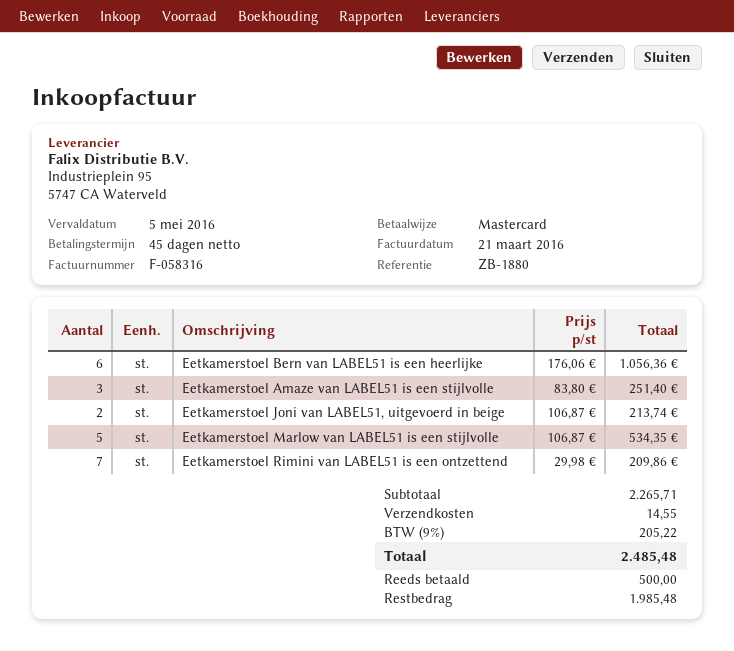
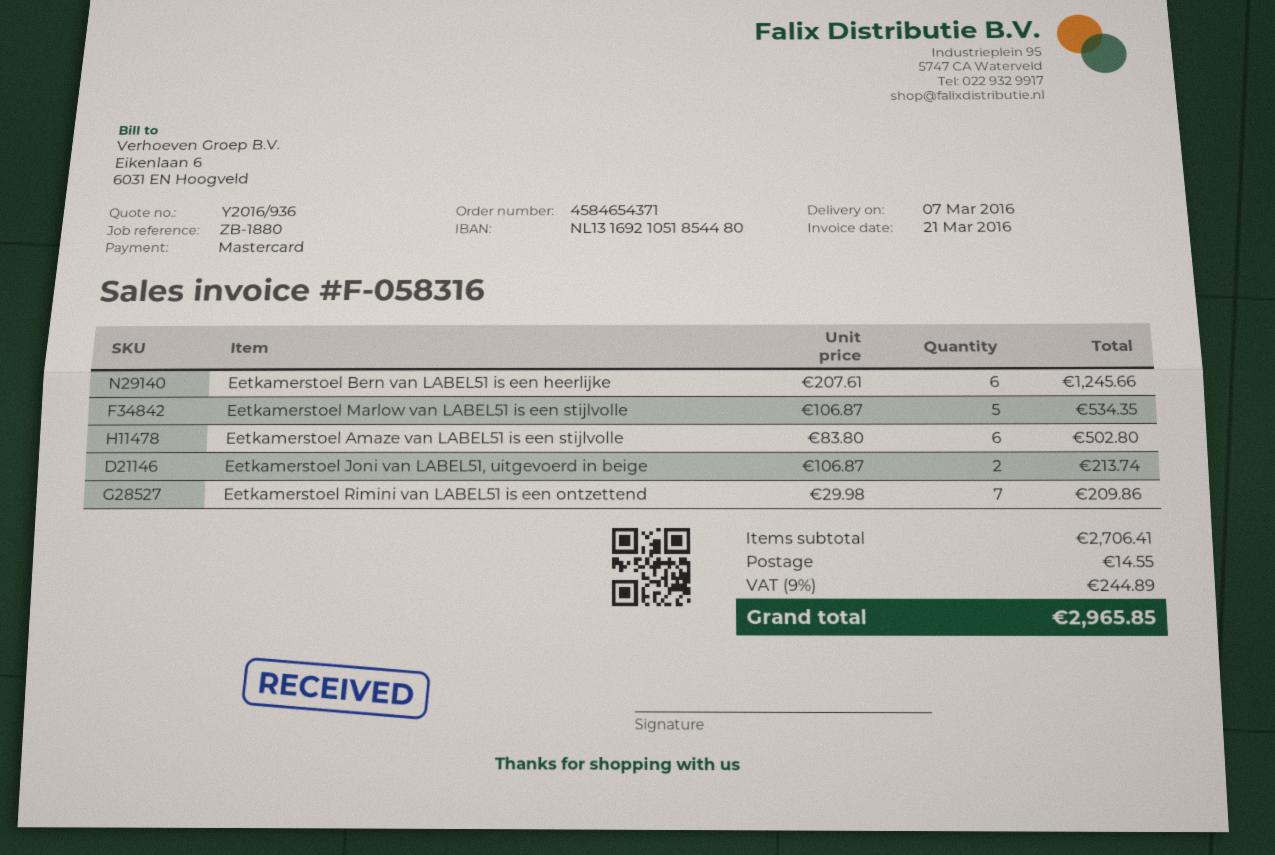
Eetkamerstoel Bern van LABEL51 is een heerlijke: 6 x 176.06 = 1056.36 -> 6 x 207.61 = 1245.66
Eetkamerstoel Amaze van LABEL51 is een stijlvolle: 3 x 83.80 = 251.40 -> 6 x 83.80 = 502.80
subtotal: 2265.71 -> 2706.41
tax: 9% = 205.22 -> 9% = 244.89
total: 2485.48 -> 2965.85

